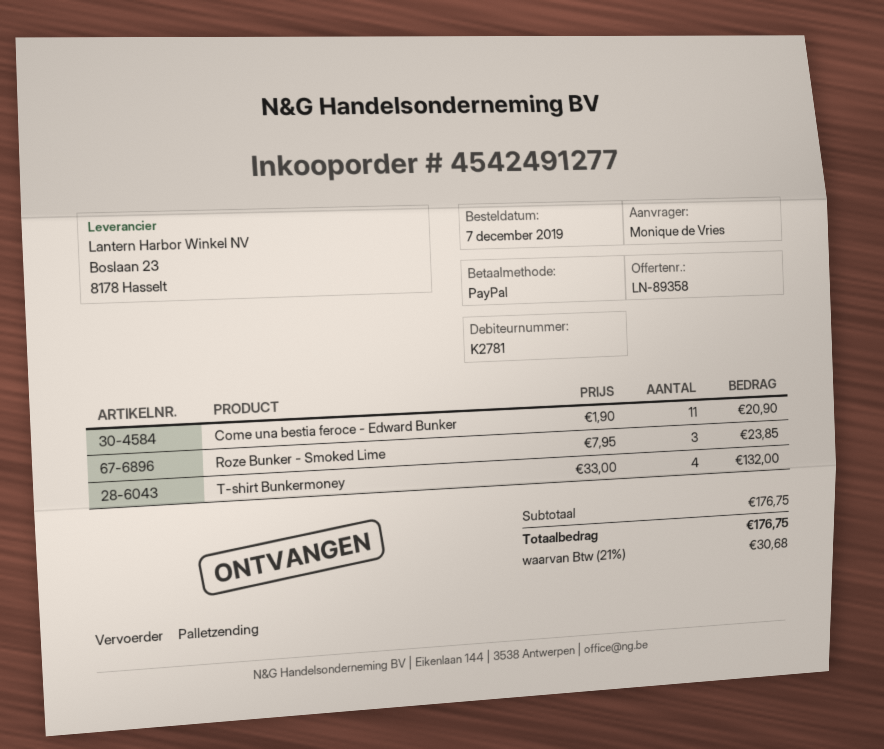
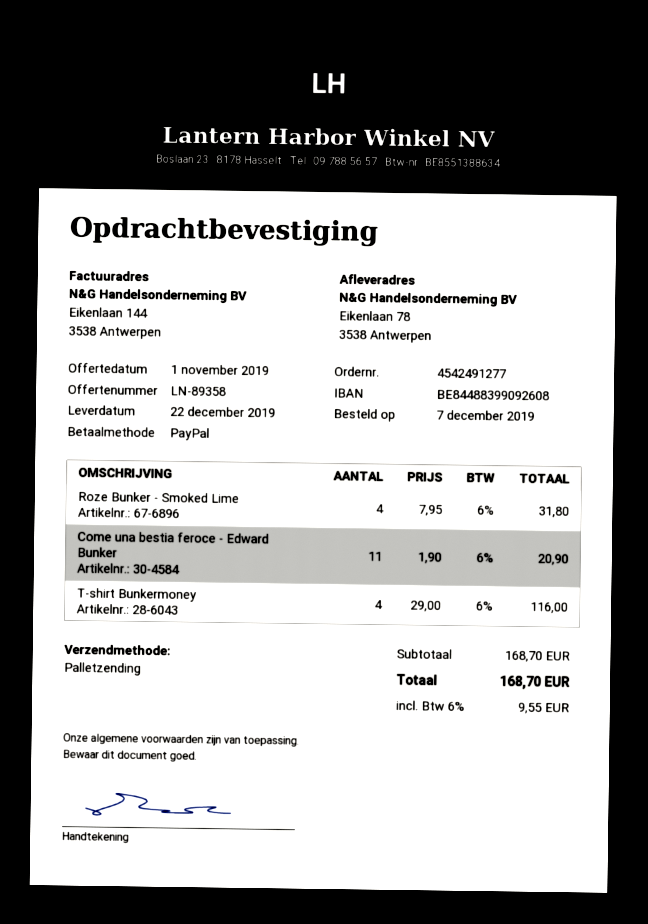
Roze Bunker - Smoked Lime: 3 x 7.95 = 23.85 -> 4 x 7.95 = 31.80
T-shirt Bunkermoney: 4 x 33.00 = 132.00 -> 4 x 29.00 = 116.00
subtotal: 176.75 -> 168.70
tax: 21% = 30.68 -> 6% = 9.55
total: 176.75 -> 168.70

